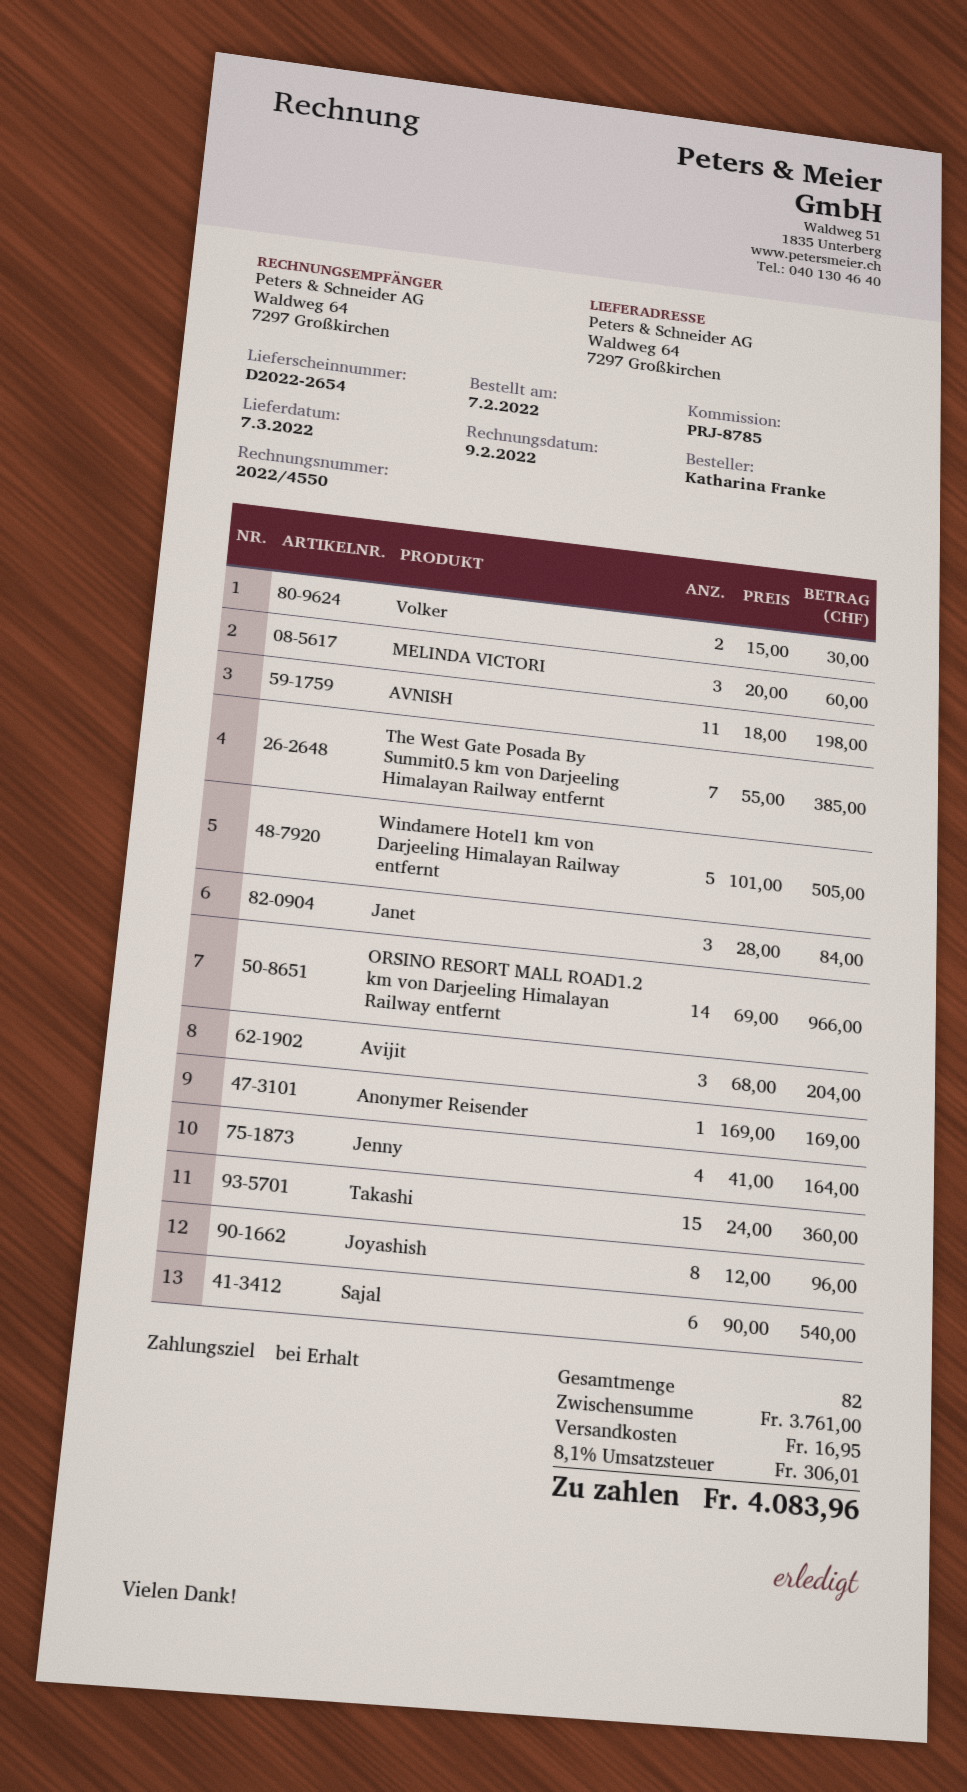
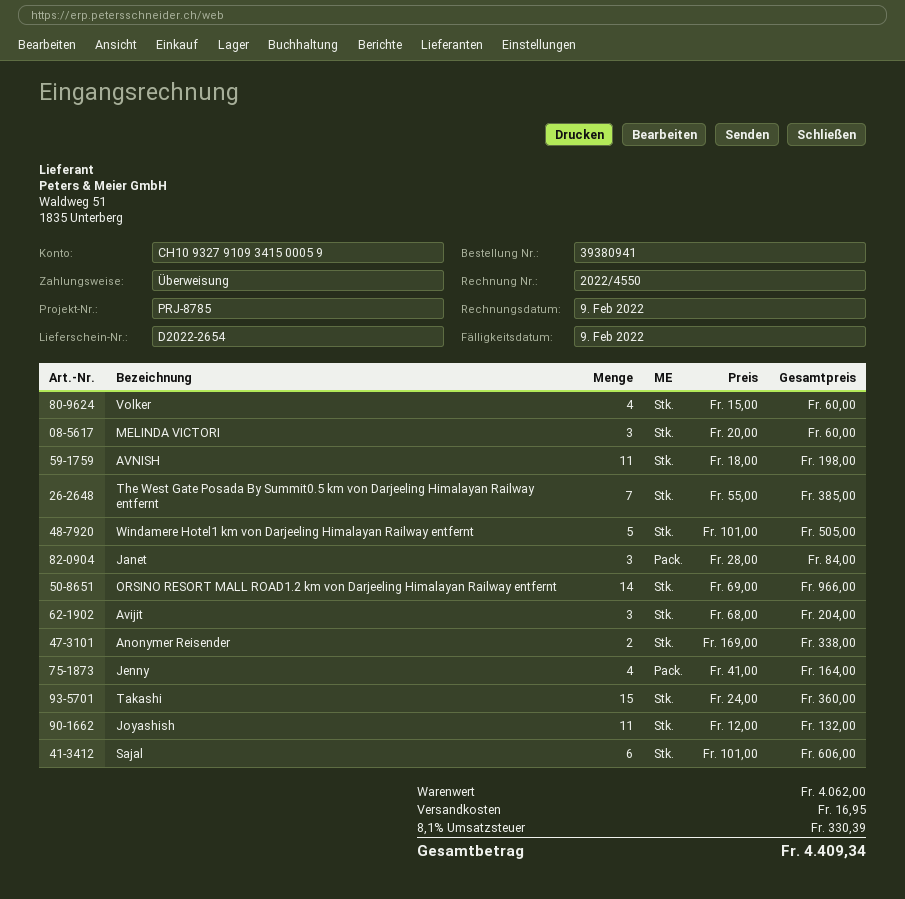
Volker: 2 x 15.00 = 30.00 -> 4 x 15.00 = 60.00
Anonymer Reisender: 1 x 169.00 = 169.00 -> 2 x 169.00 = 338.00
Joyashish: 8 x 12.00 = 96.00 -> 11 x 12.00 = 132.00
Sajal: 6 x 90.00 = 540.00 -> 6 x 101.00 = 606.00
subtotal: 3761.00 -> 4062.00
tax: 8.1% = 306.01 -> 8.1% = 330.39
total: 4083.96 -> 4409.34

